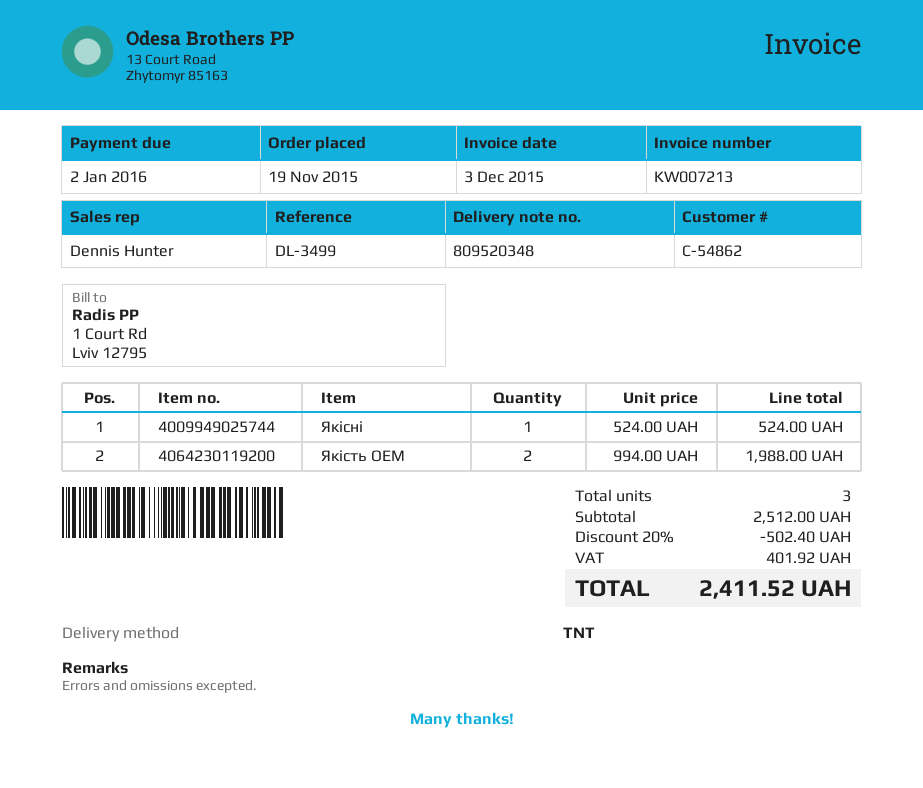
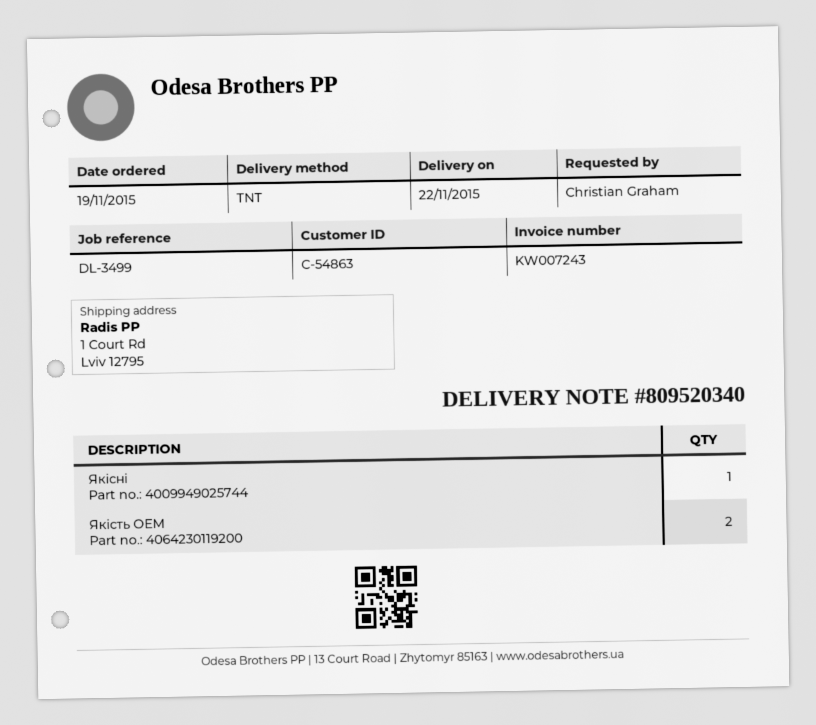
delivery note number: 809520348 -> 809520340
invoice number: KW007213 -> KW007243
customer number: C-54862 -> C-54863

